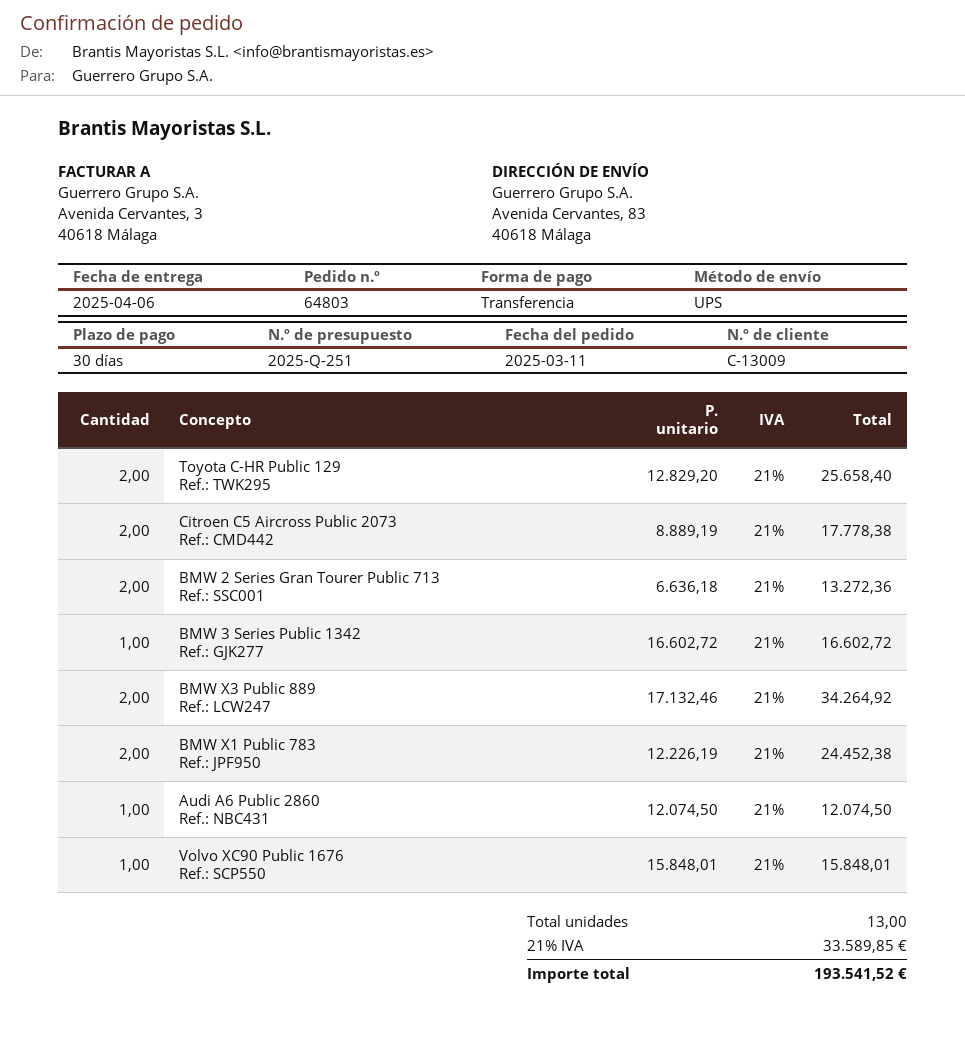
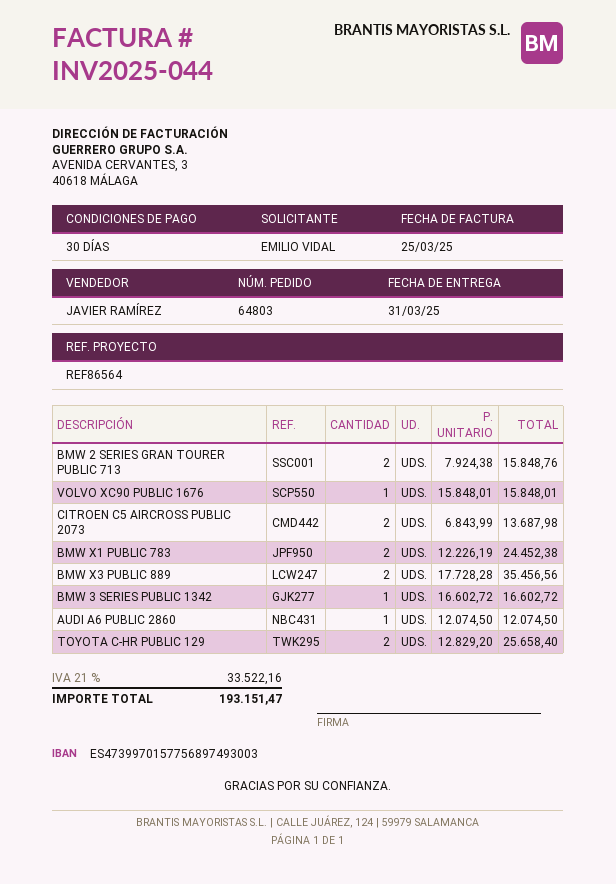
delivery date: 2025-04-06 -> 2025-03-31
Citroen C5 Aircross Public 2073: 2 x 8889.19 = 17778.38 -> 2 x 6843.99 = 13687.98
BMW 2 Series Gran Tourer Public 713: 2 x 6636.18 = 13272.36 -> 2 x 7924.38 = 15848.76
BMW X3 Public 889: 2 x 17132.46 = 34264.92 -> 2 x 17728.28 = 35456.56
tax: 21% = 33589.85 -> 21% = 33522.16
total: 193541.52 -> 193151.47

